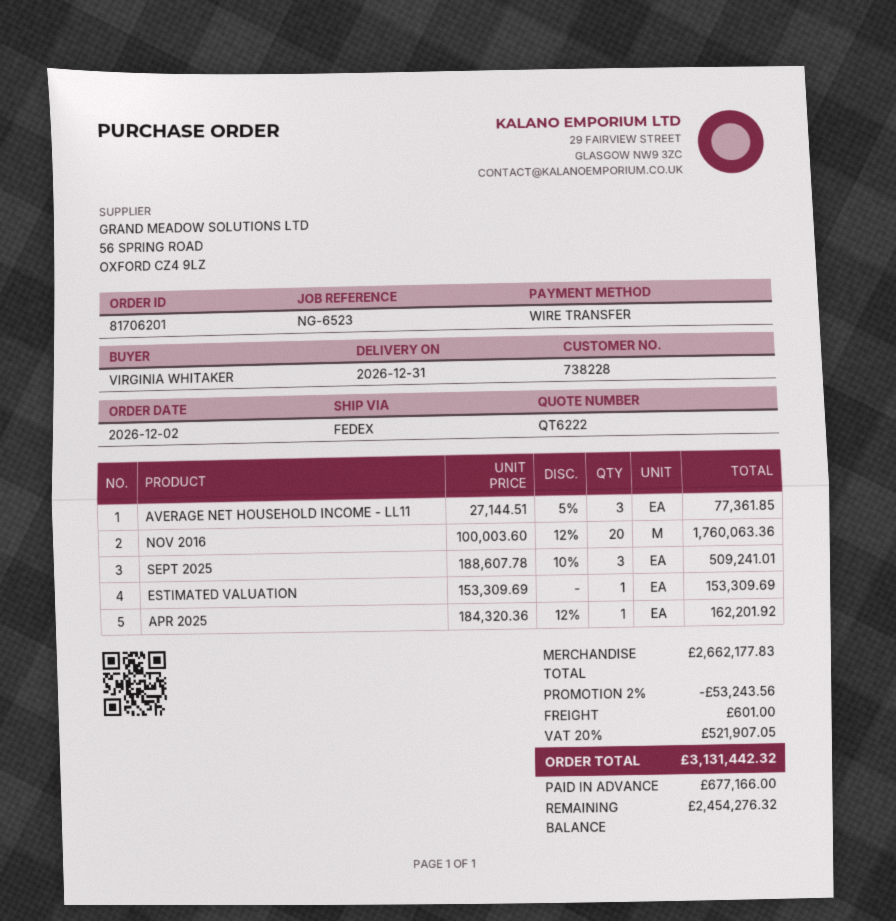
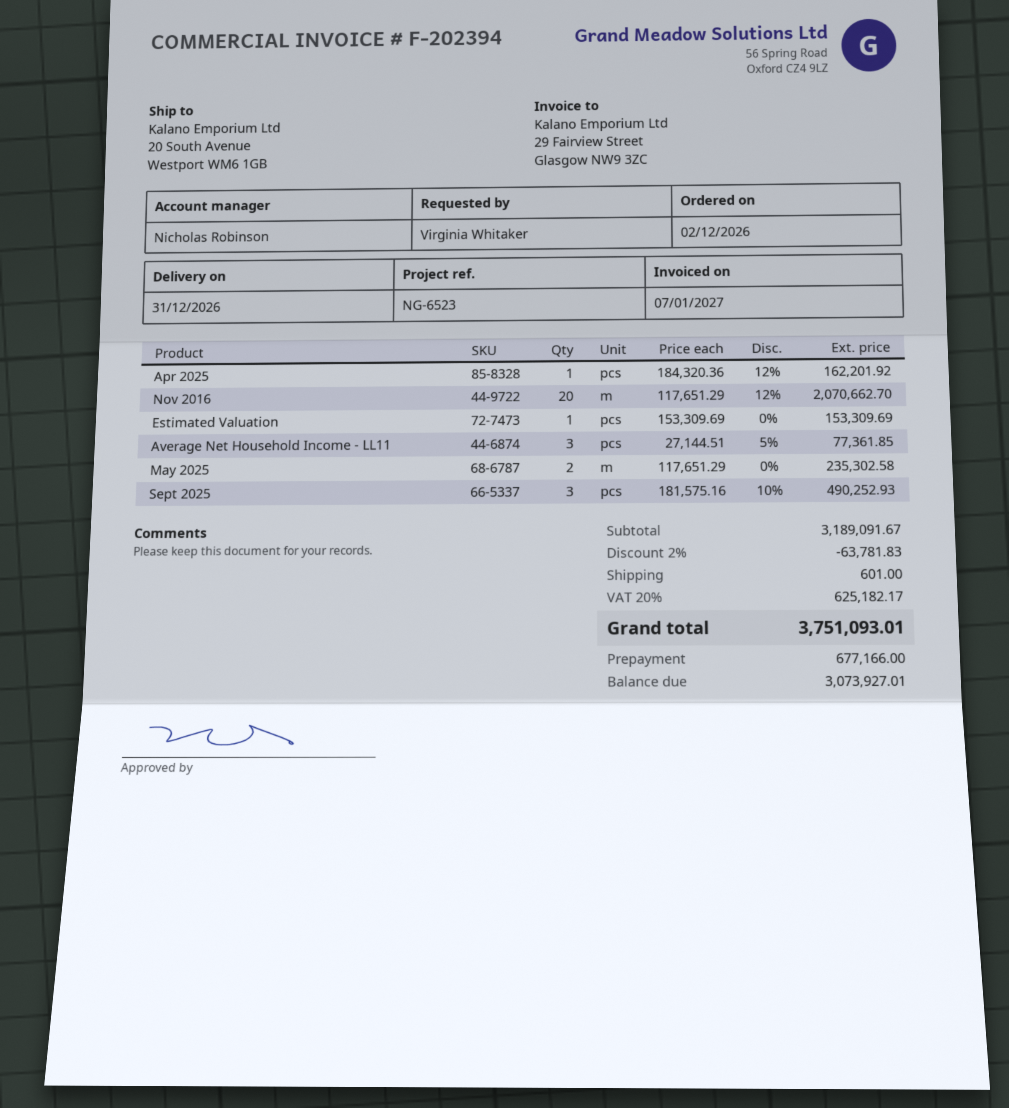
NOV 2016: 20 x 100003.60 - 12% = 1760063.36 -> 20 x 117651.29 - 12% = 2070662.70
SEPT 2025: 3 x 188607.78 - 10% = 509241.01 -> 3 x 181575.16 - 10% = 490252.93
May 2025: none -> 2 x 117651.29 = 235302.58
subtotal: 2662177.83 -> 3189091.67
discount: 2% = 53243.56 -> 2% = 63781.83
tax: 20% = 521907.05 -> 20% = 625182.17
total: 3131442.32 -> 3751093.01
balance: 2454276.32 -> 3073927.01

